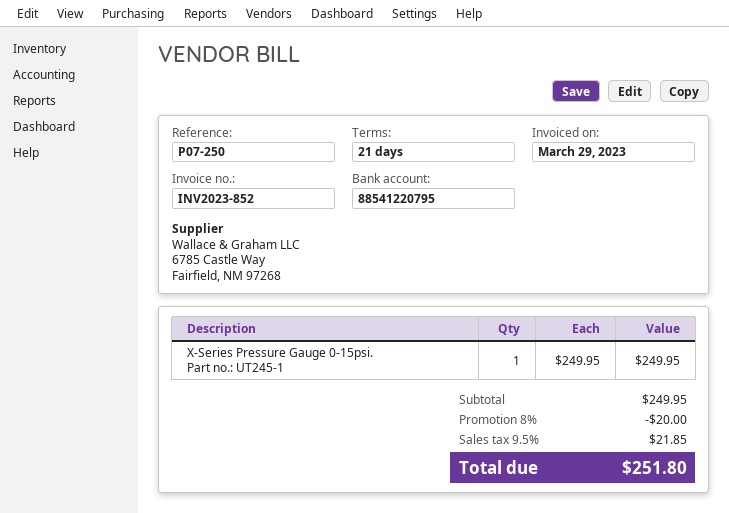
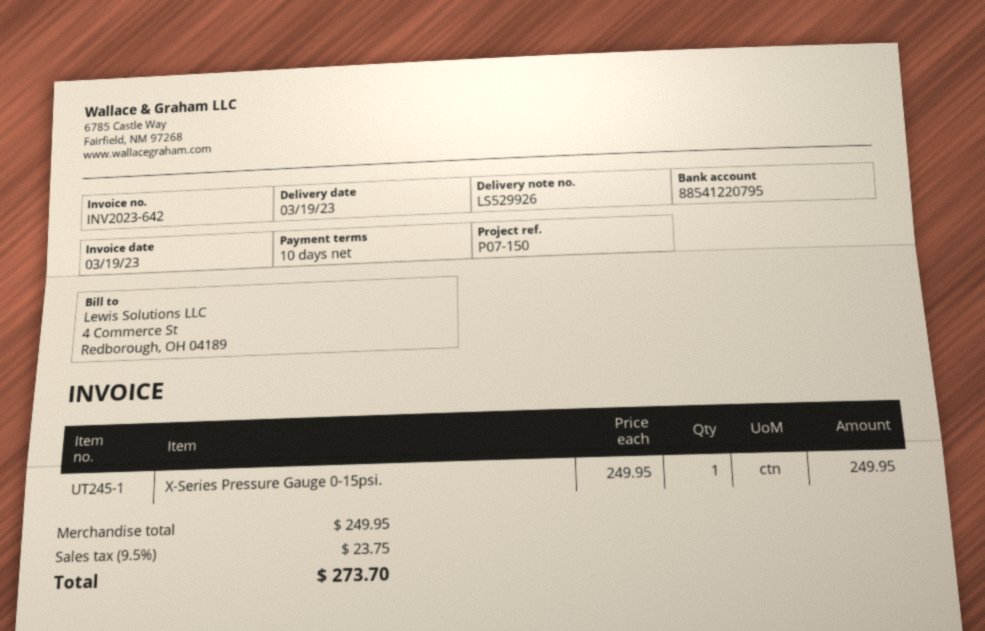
invoice number: INV2023-852 -> INV2023-642
invoice date: 2023-03-29 -> 2023-03-19
payment terms: 21 days -> 10 days
reference: P07-250 -> P07-150
discount: 8% = 20.00 -> none
tax: 9.5% = 21.85 -> 9.5% = 23.75
total: 251.80 -> 273.70

